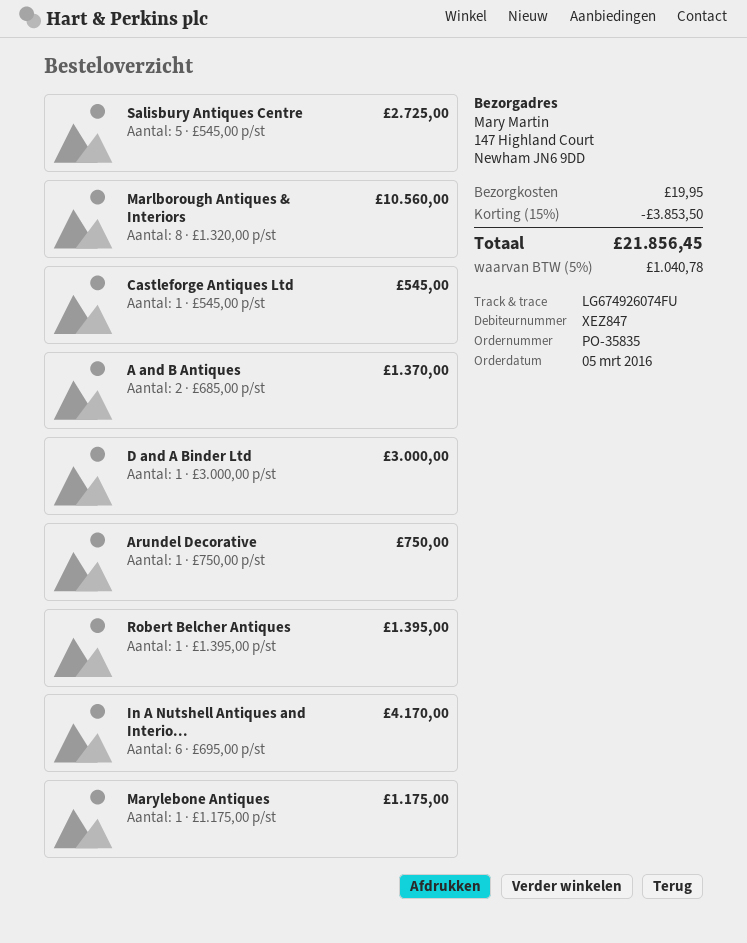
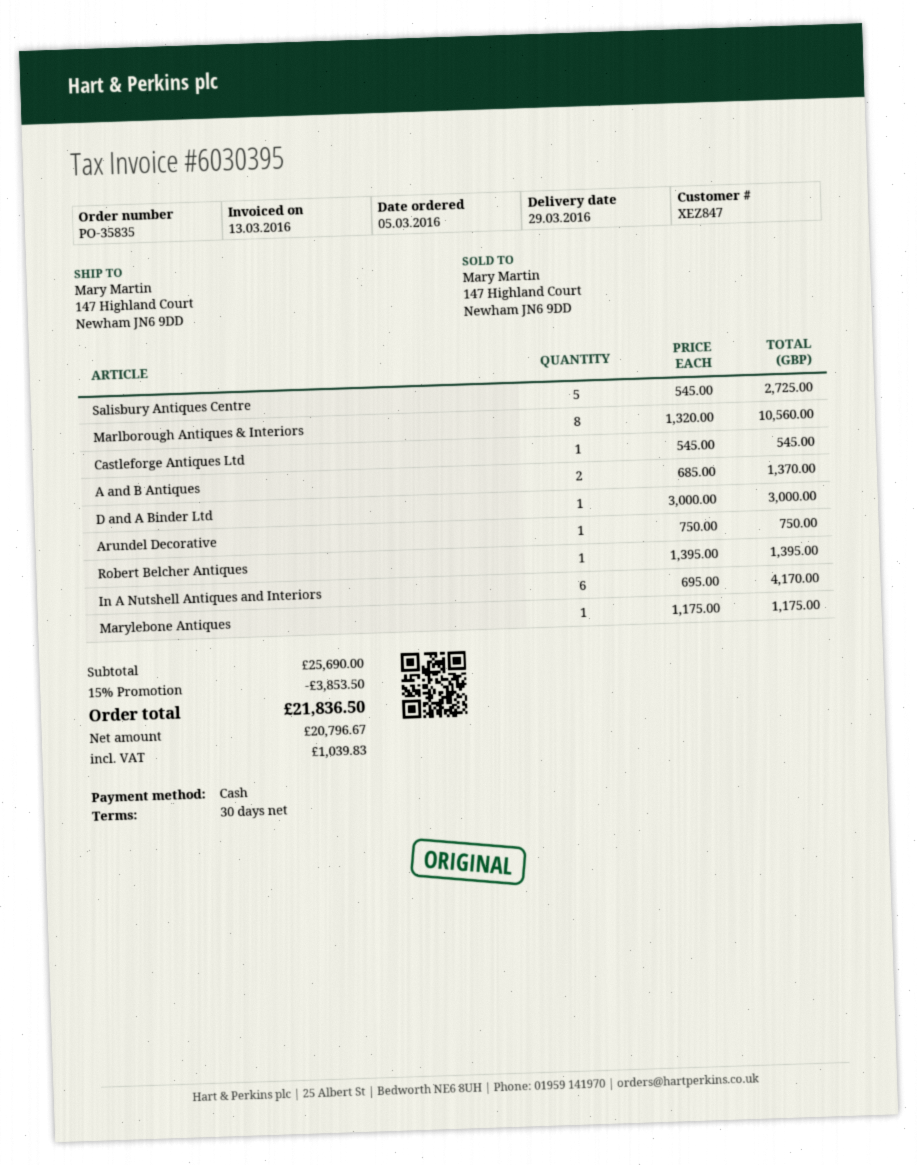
shipping: 19.95 -> none
tax: 1040.78 -> 1039.83
total: 21856.45 -> 21836.50

